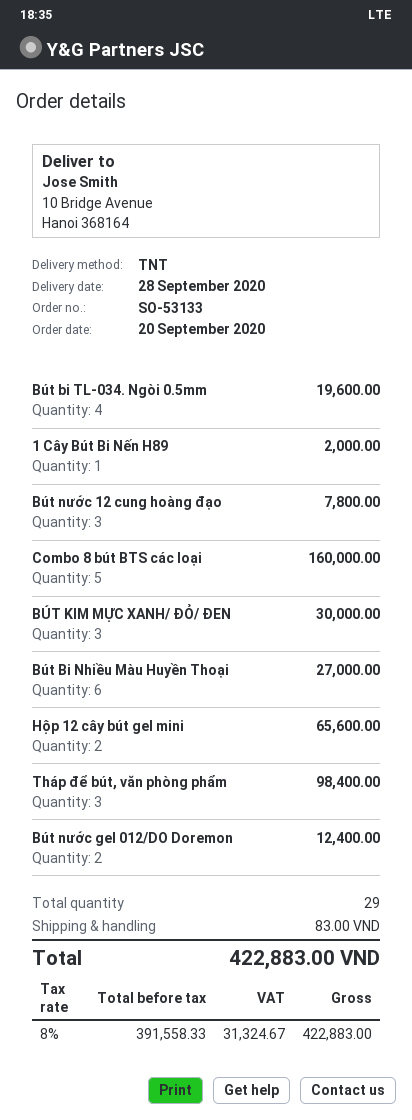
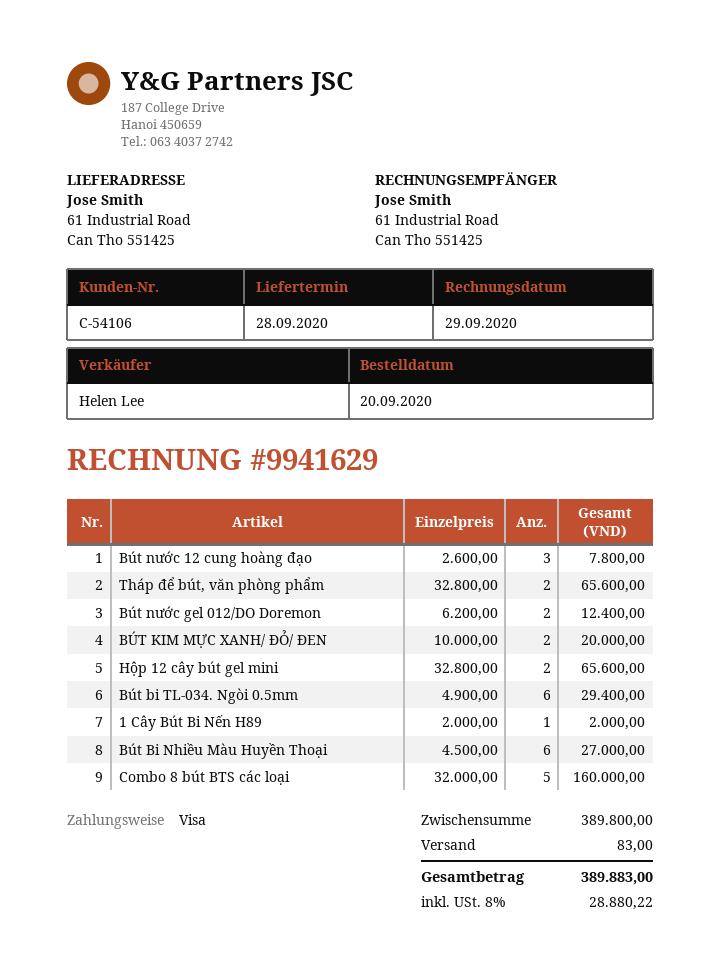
ship to: 10 Bridge Avenue, Hanoi 368164 -> 61 Industrial Road, Can Tho 551425
Bút bi TL-034. Ngòi 0.5mm: 4 for 19600.00 -> 6 for 29400.00
BÚT KIM MỰC XANH/ ĐỎ/ ĐEN: 3 for 30000.00 -> 2 for 20000.00
Tháp để bút, văn phòng phẩm: 3 for 98400.00 -> 2 for 65600.00
tax: 8% = 31324.67 -> 8% = 28880.22
total: 422883.00 -> 389883.00

